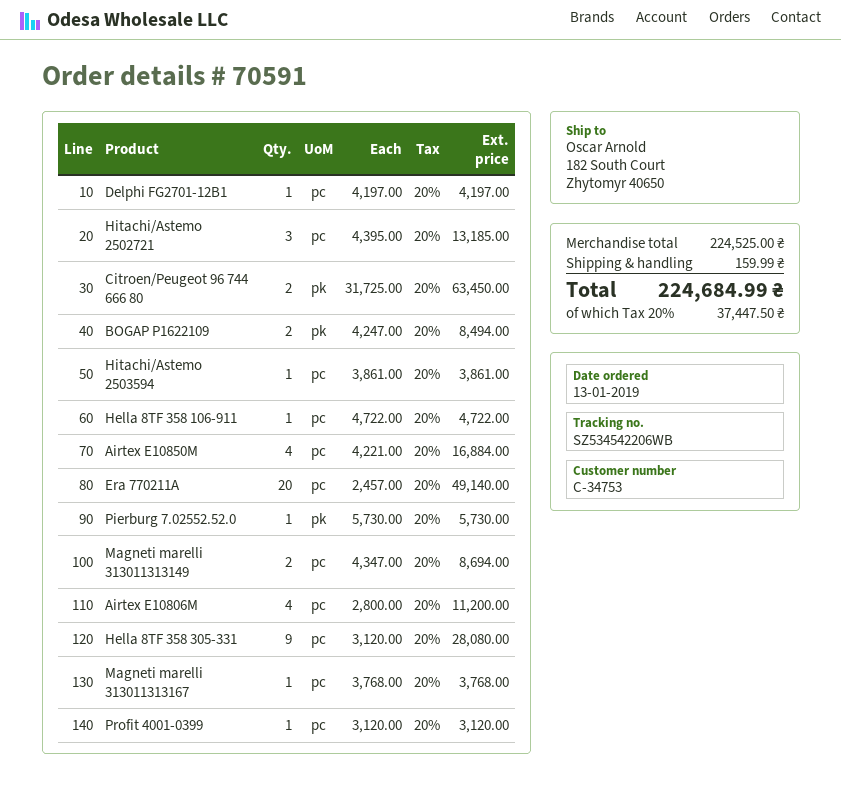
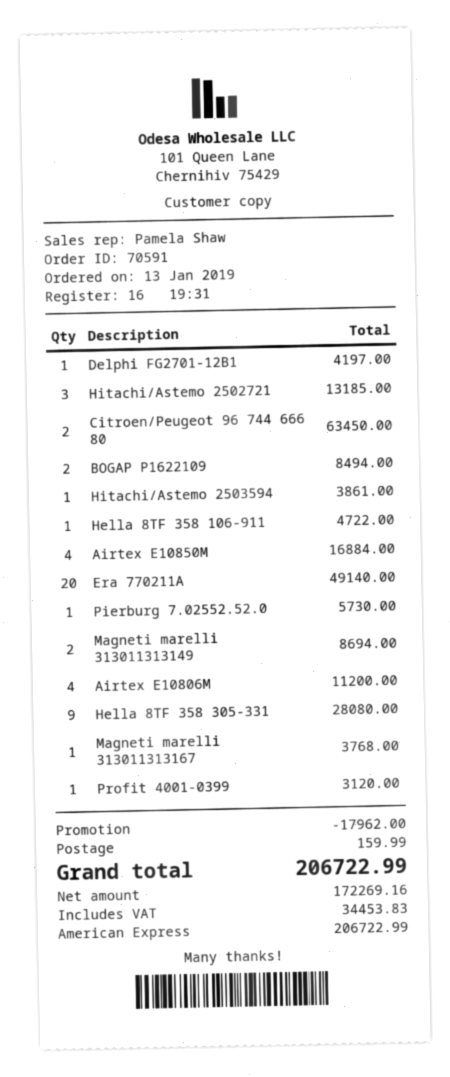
discount: none -> 17962.00
tax: 37447.50 -> 34453.83
total: 224684.99 -> 206722.99

